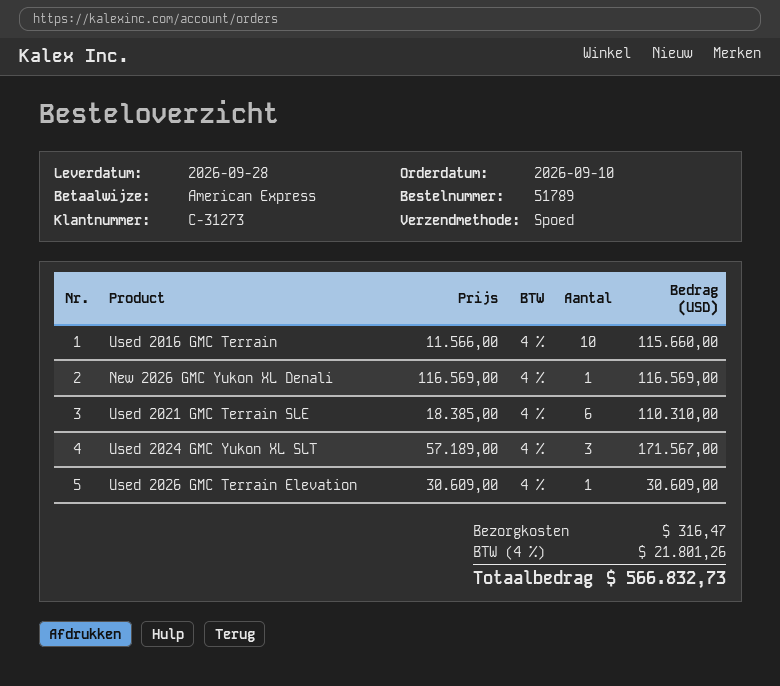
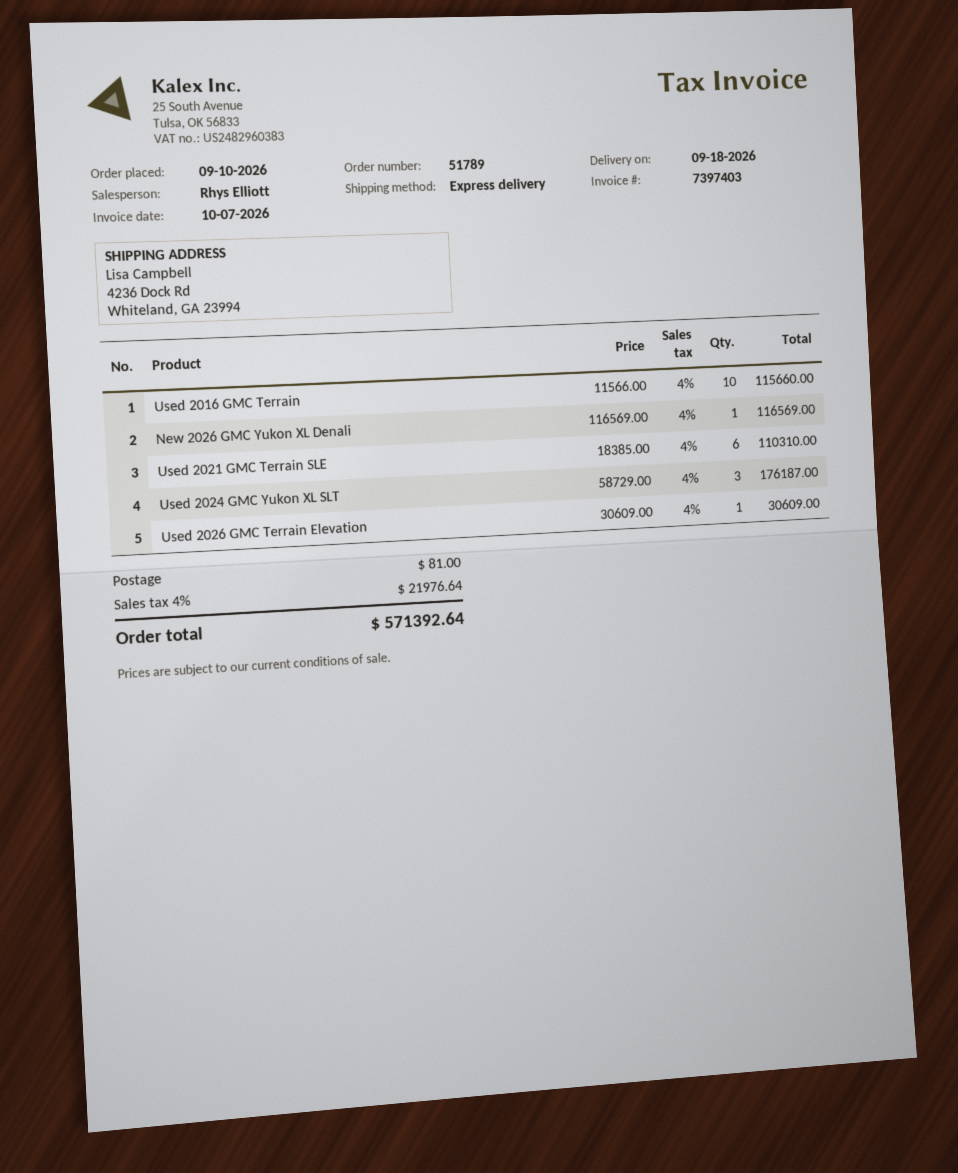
delivery date: 2026-09-28 -> 2026-09-18
Used 2024 GMC Yukon XL SLT: 3 x 57189.00 = 171567.00 -> 3 x 58729.00 = 176187.00
shipping: 316.47 -> 81.00
tax: 4% = 21801.26 -> 4% = 21976.64
total: 566832.73 -> 571392.64

